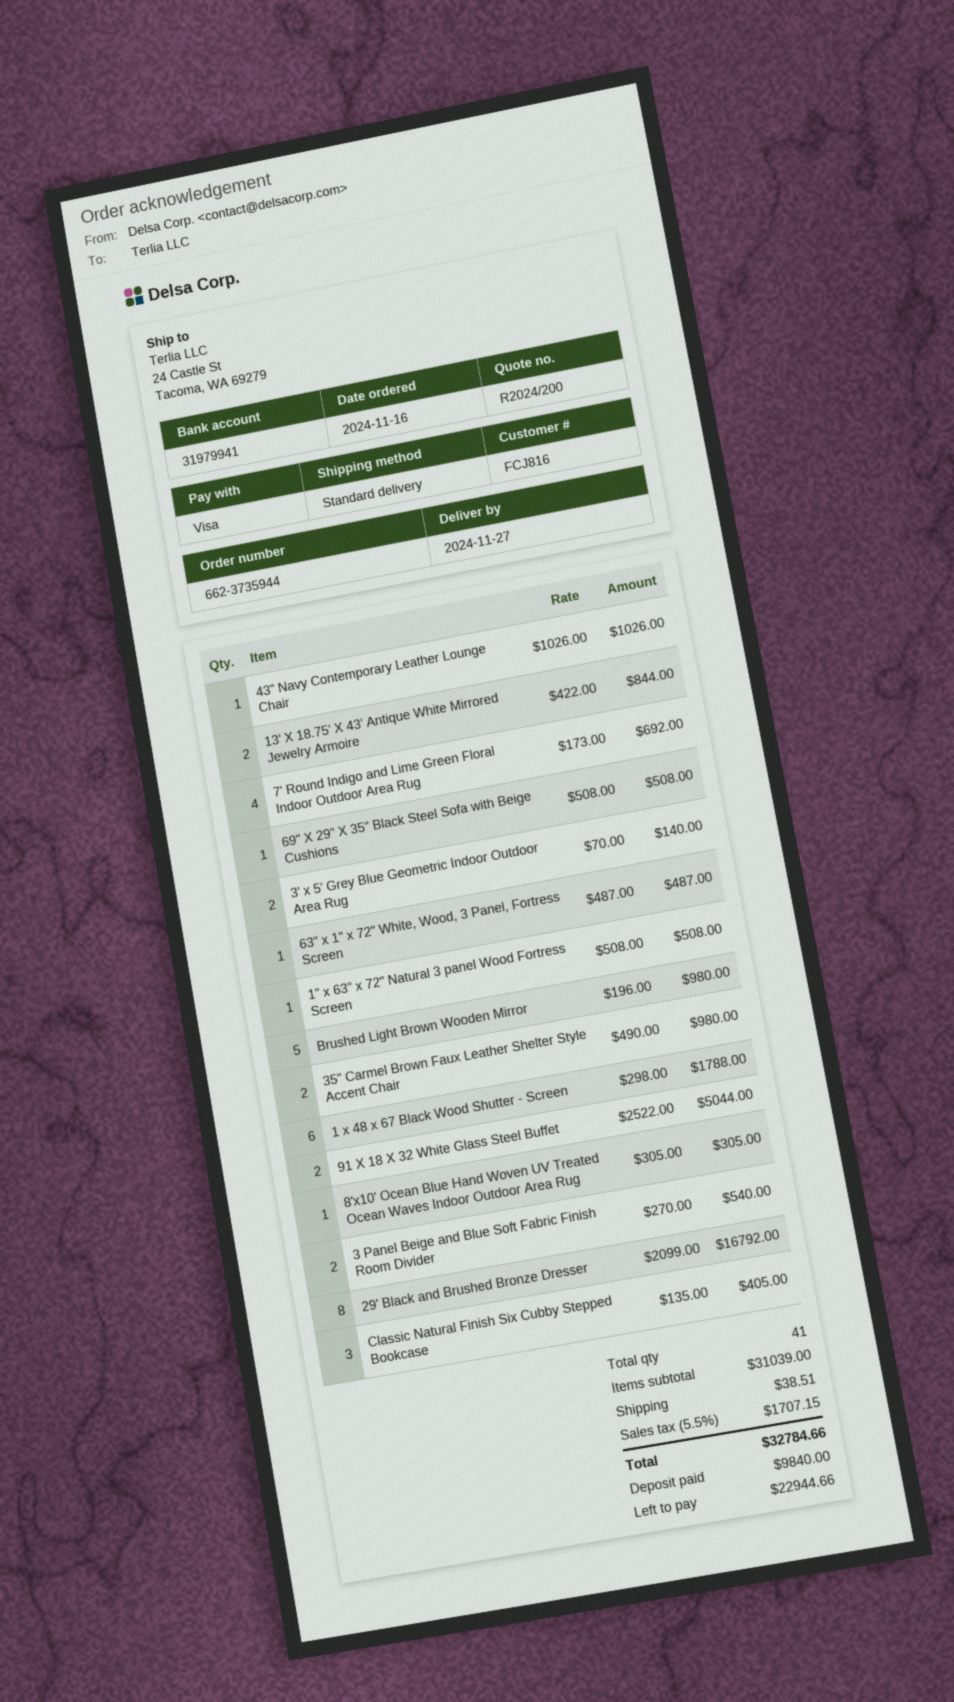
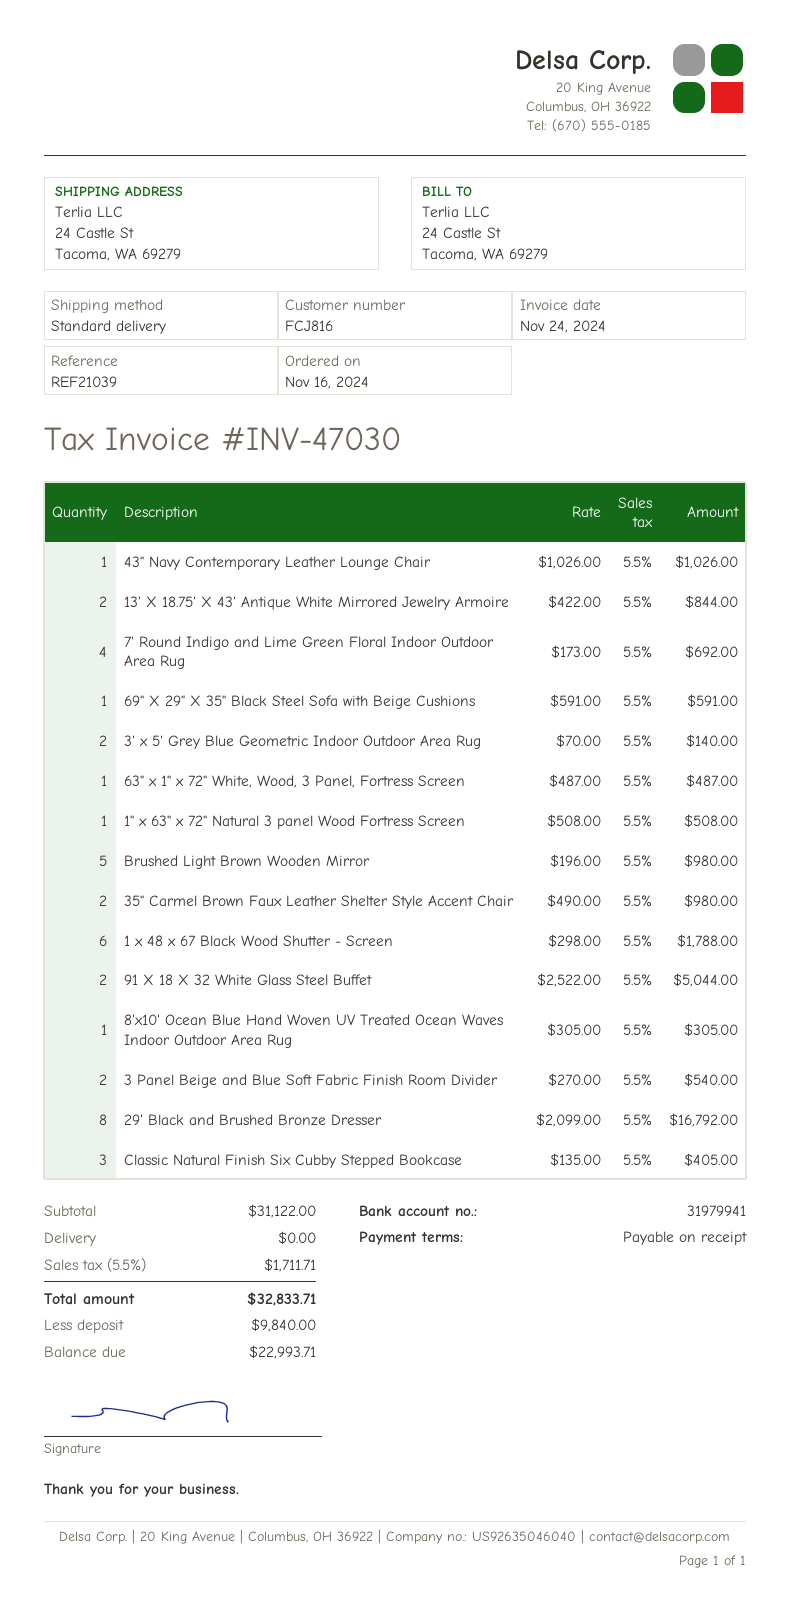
69" X 29" X 35" Black Steel Sofa with Beige Cushions: 1 x 508.00 = 508.00 -> 1 x 591.00 = 591.00
subtotal: 31039.00 -> 31122.00
shipping: 38.51 -> 0.00
tax: 5.5% = 1707.15 -> 5.5% = 1711.71
total: 32784.66 -> 32833.71
balance: 22944.66 -> 22993.71

